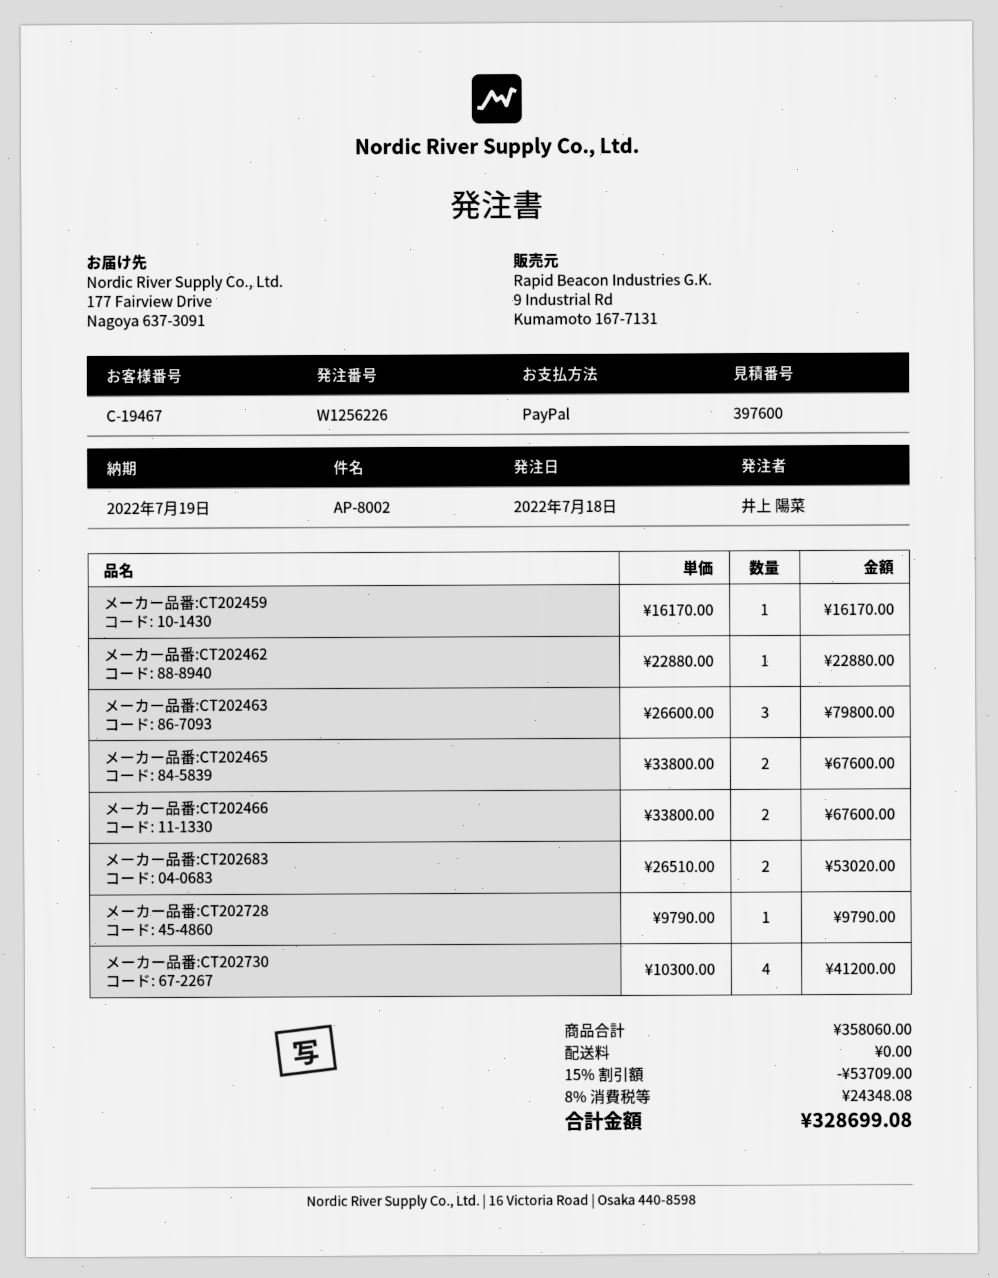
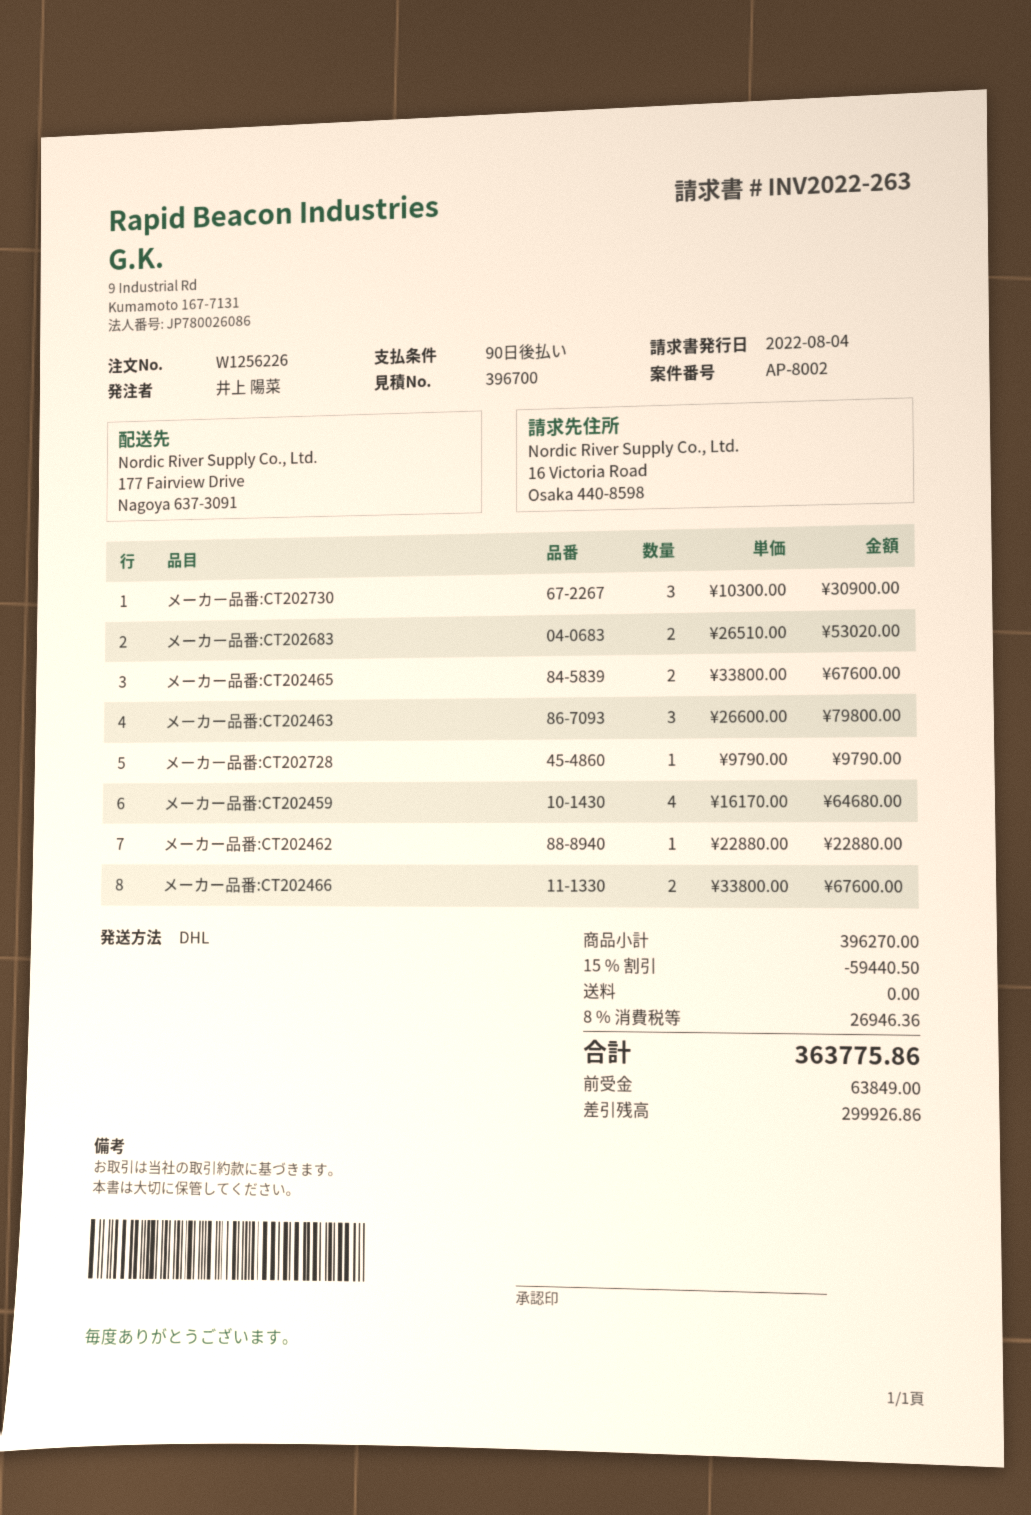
quote number: 397600 -> 396700
メーカー品番:CT202459: 1 x 16170.00 = 16170.00 -> 4 x 16170.00 = 64680.00
メーカー品番:CT202730: 4 x 10300.00 = 41200.00 -> 3 x 10300.00 = 30900.00
subtotal: 358060.00 -> 396270.00
discount: 15% = 53709.00 -> 15% = 59440.50
tax: 8% = 24348.08 -> 8% = 26946.36
total: 328699.08 -> 363775.86

